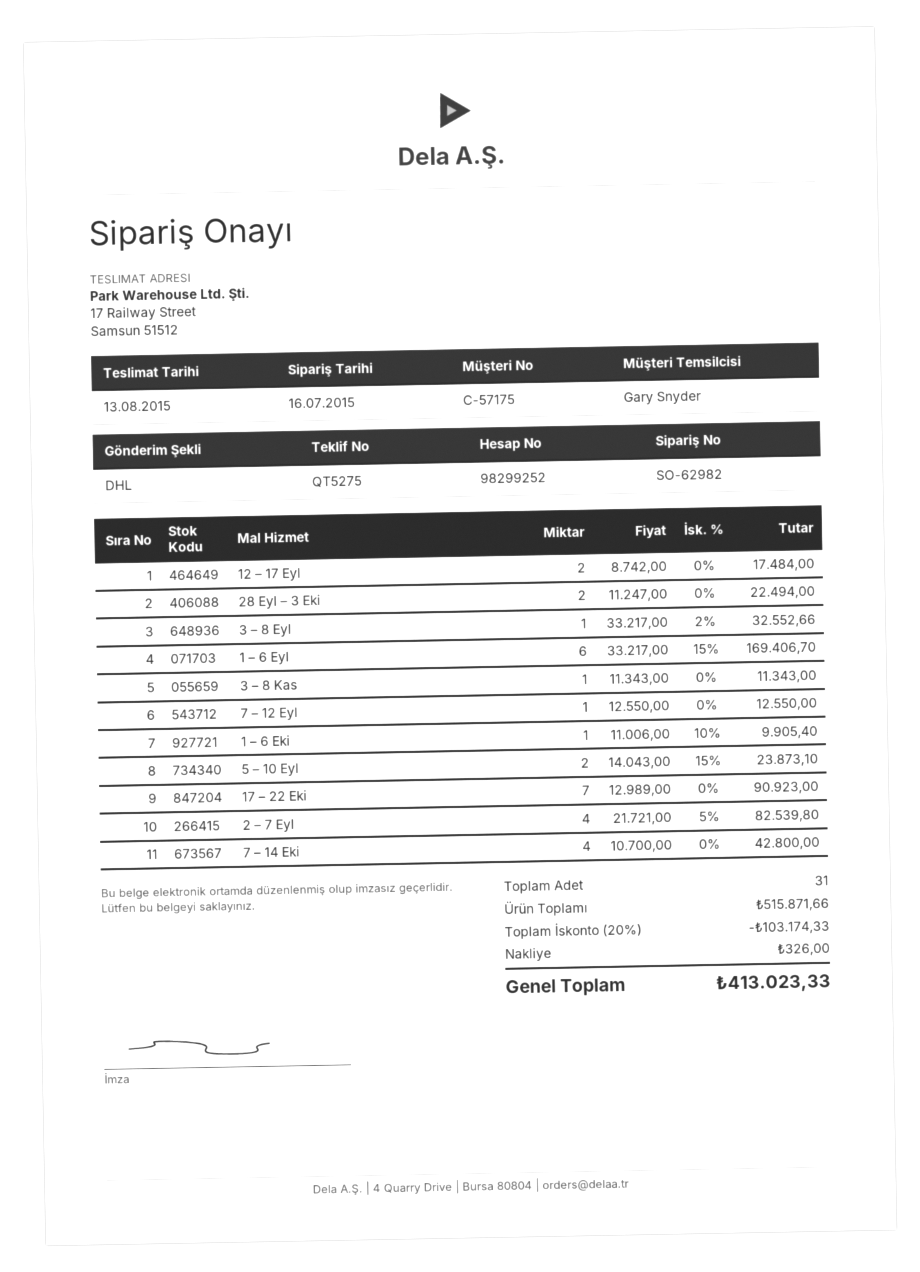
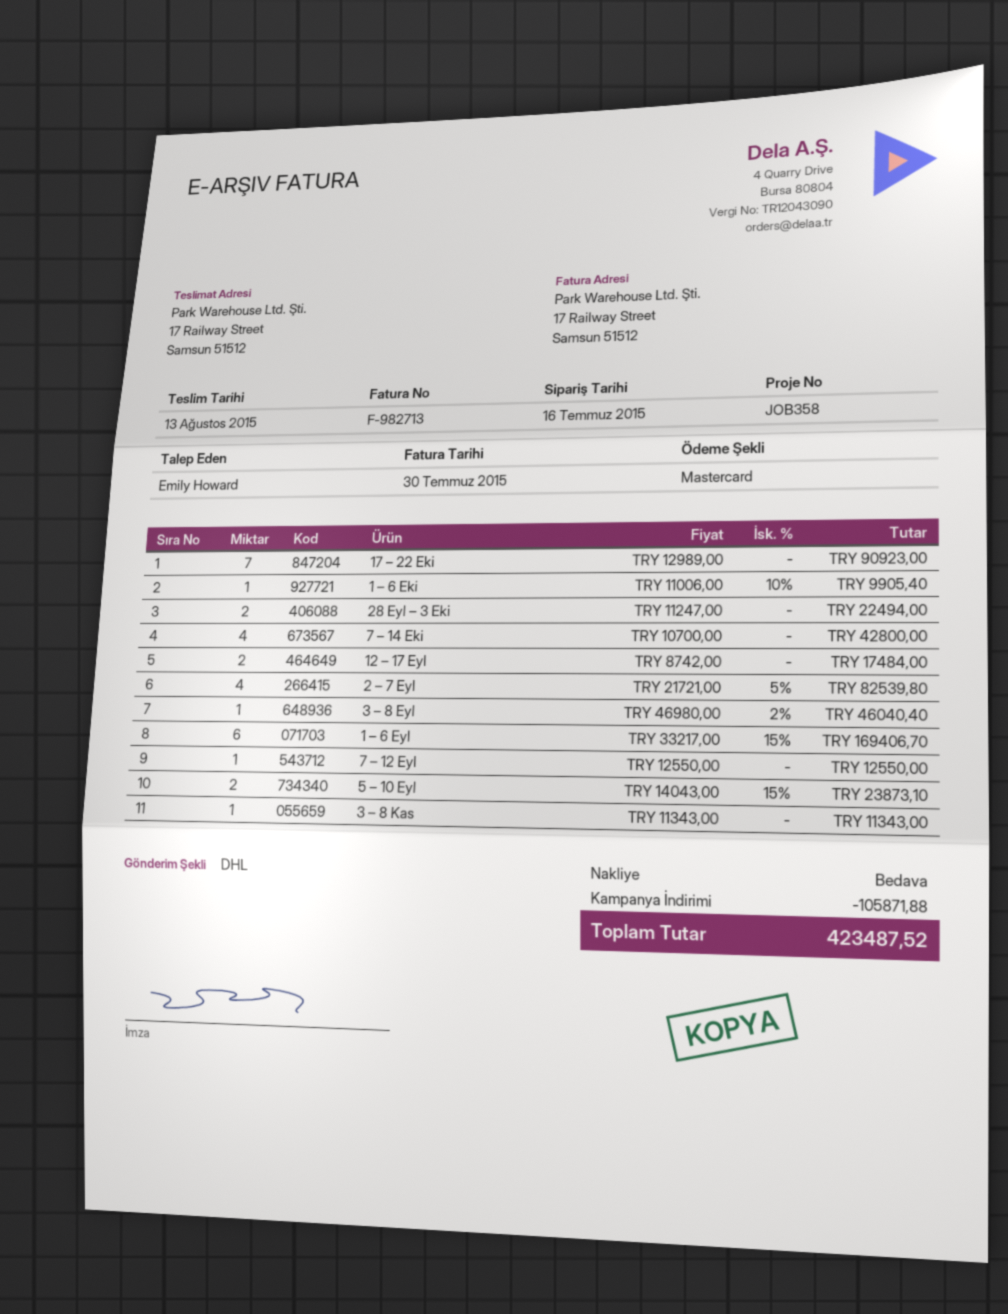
3 – 8 Eyl: 1 x 33217.00 - 2% = 32552.66 -> 1 x 46980.00 - 2% = 46040.40
discount: 103174.33 -> 105871.88
shipping: 326.00 -> 0.00
total: 413023.33 -> 423487.52

